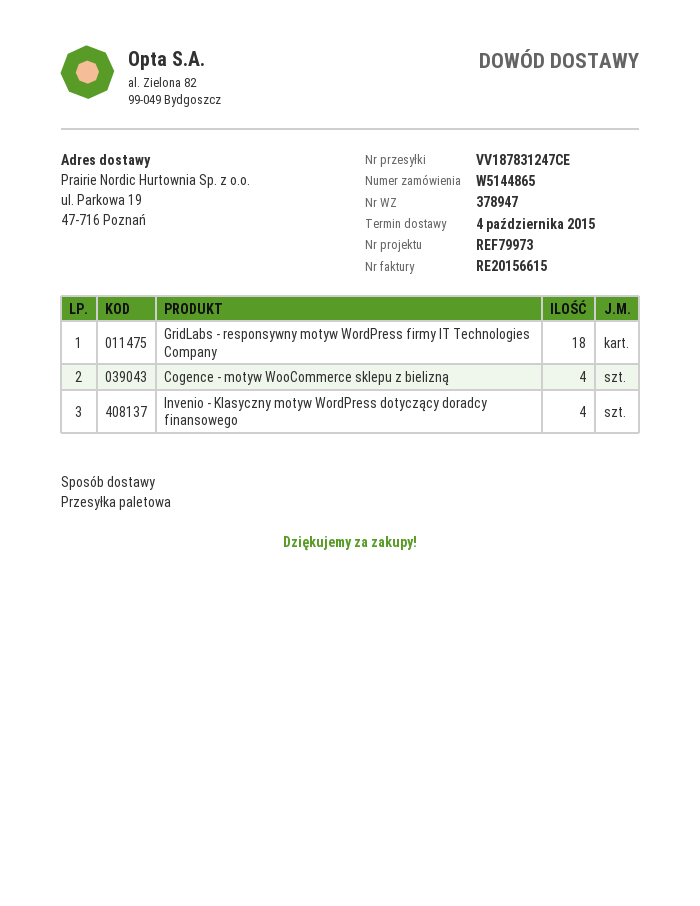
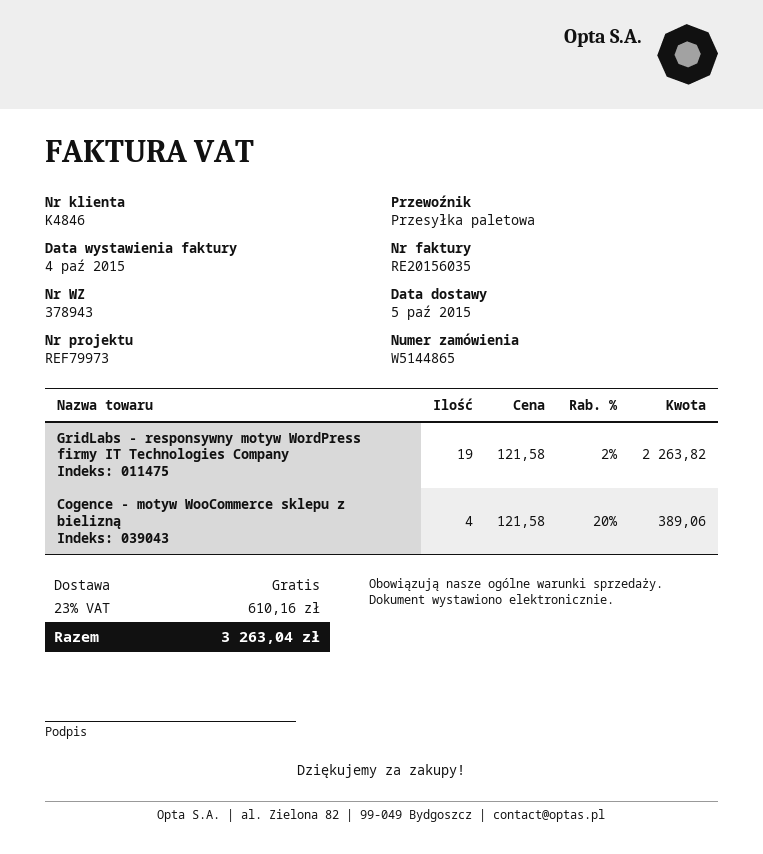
delivery note number: 378947 -> 378943
delivery date: 2015-10-04 -> 2015-10-05
invoice number: RE20156615 -> RE20156035
GridLabs - responsywny motyw WordPress firmy IT Technologies Company: 18 -> 19
Invenio - Klasyczny motyw WordPress dotyczący doradcy finansowego: 4 -> none

